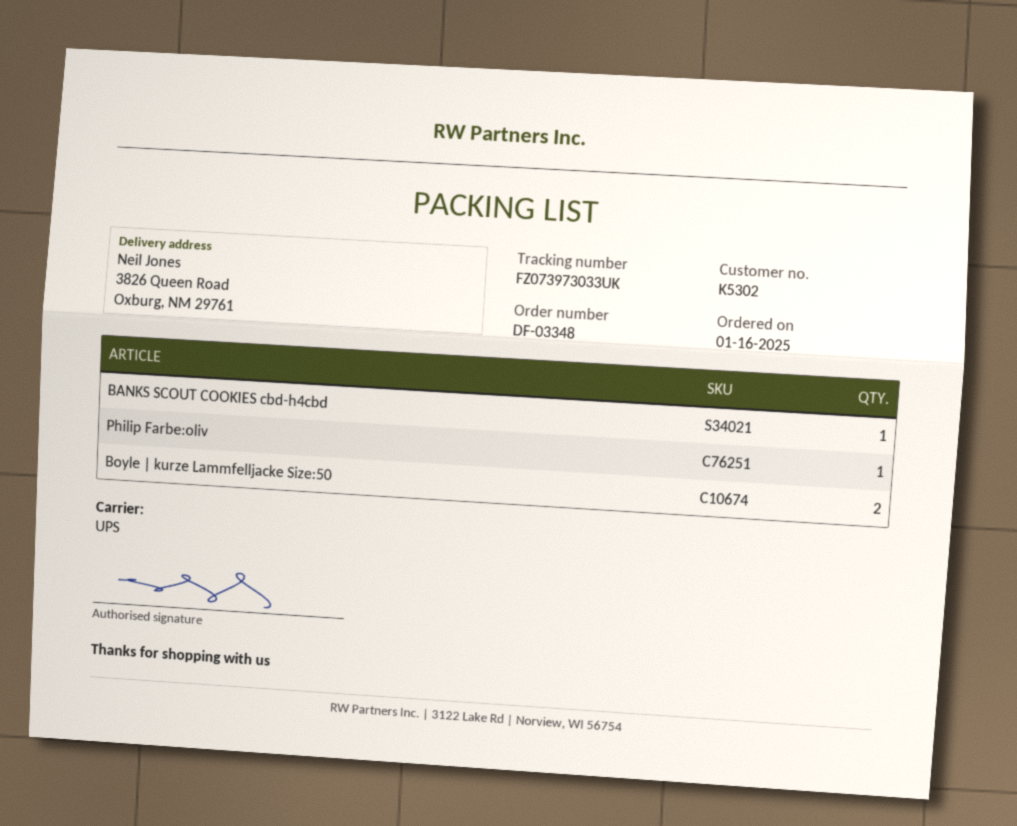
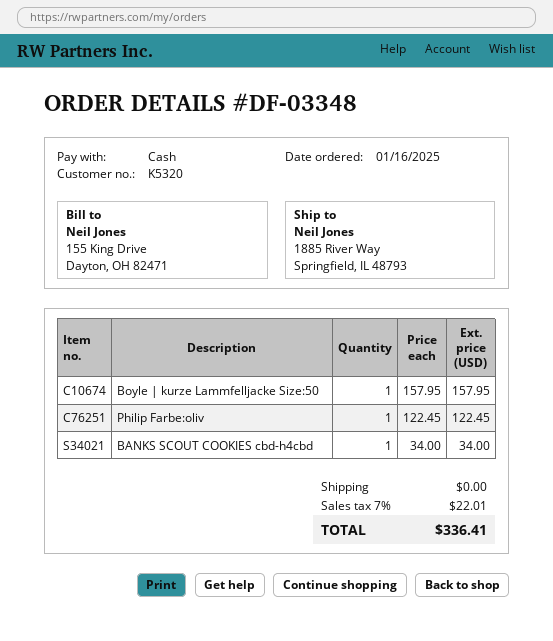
customer number: K5302 -> K5320
ship to: 3826 Queen Road, Oxburg, NM 29761 -> 1885 River Way, Springfield, IL 48793
Boyle | kurze Lammfelljacke Size:50: 2 -> 1

